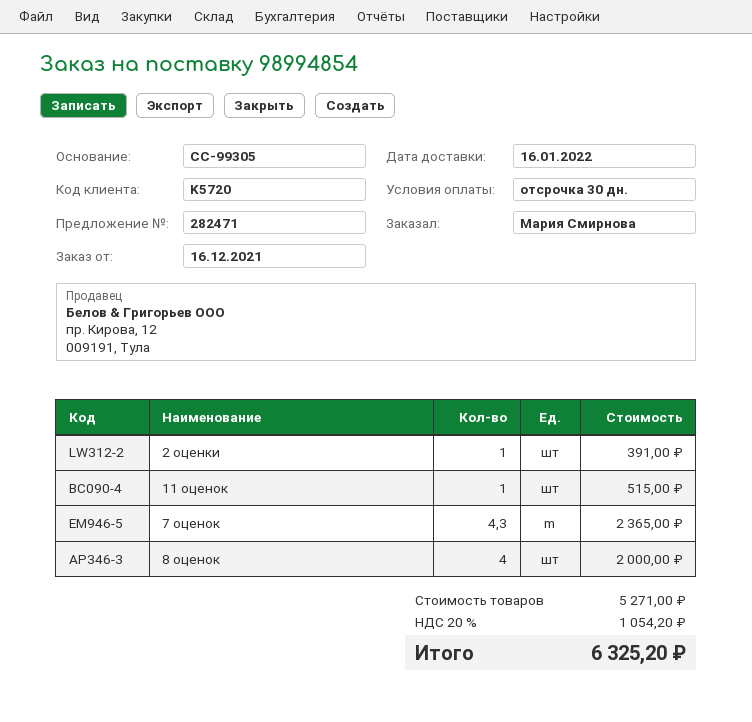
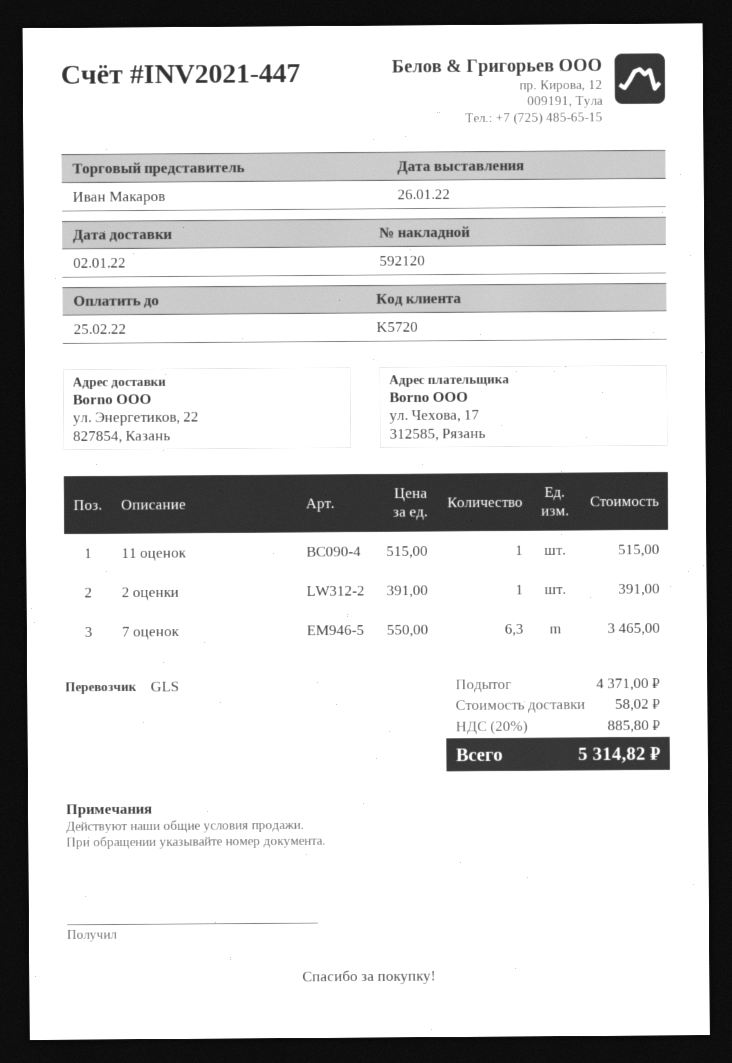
delivery date: 2022-01-16 -> 2022-01-02
7 оценок: 4.3 for 2365.00 -> 6.3 for 3465.00
8 оценок: 4 for 2000.00 -> none
subtotal: 5271.00 -> 4371.00
shipping: none -> 58.02
tax: 20% = 1054.20 -> 20% = 885.80
total: 6325.20 -> 5314.82

